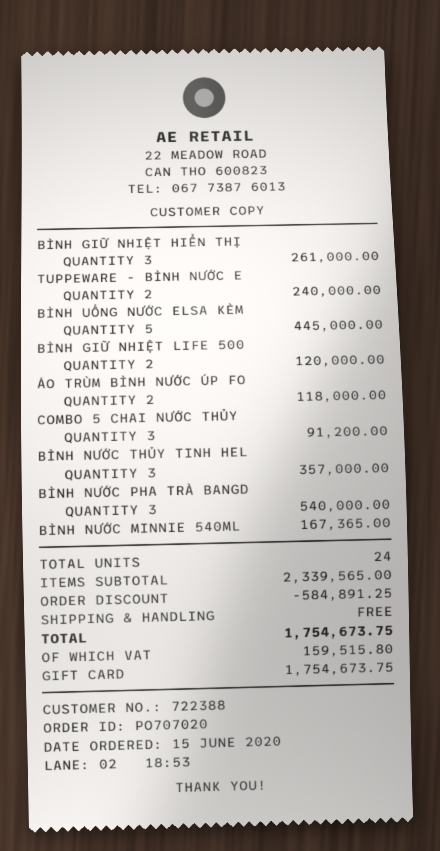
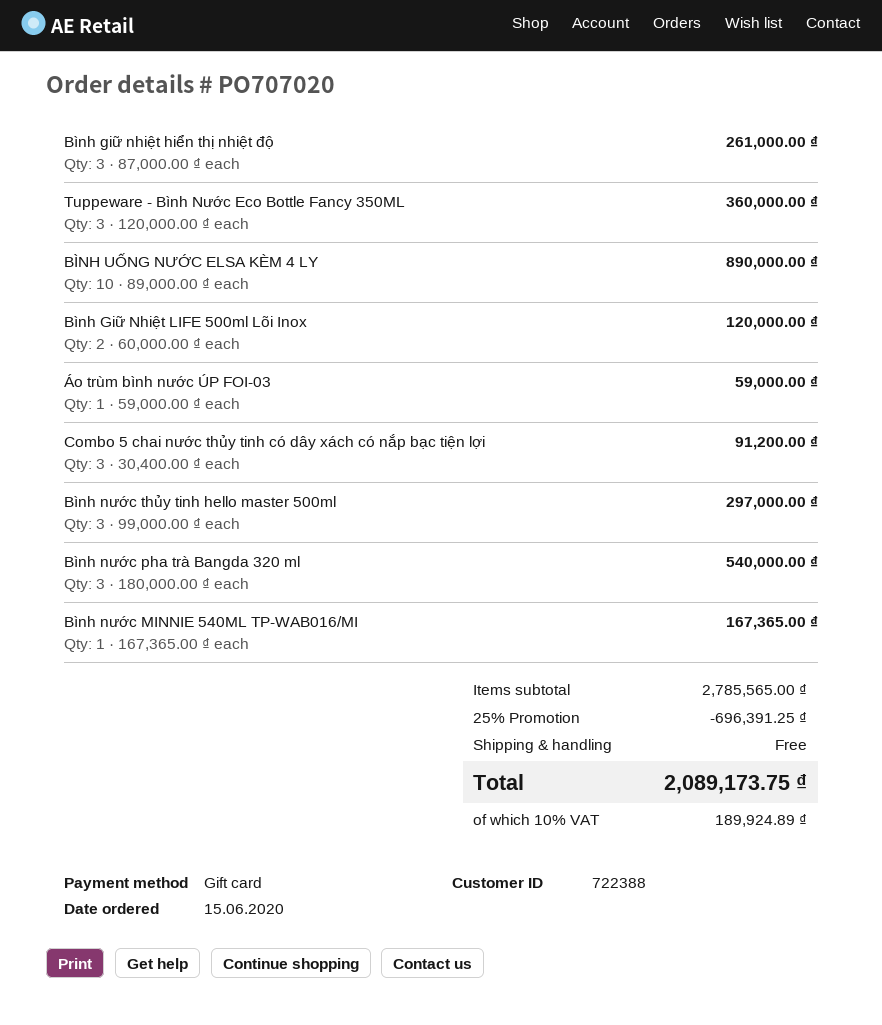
TUPPEWARE - BÌNH NƯỚC E: 2 for 240000.00 -> 3 for 360000.00
BÌNH UỐNG NƯỚC ELSA KÈM: 5 for 445000.00 -> 10 for 890000.00
ÁO TRÙM BÌNH NƯỚC ÚP FO: 2 for 118000.00 -> 1 for 59000.00
BÌNH NƯỚC THỦY TINH HEL: 3 for 357000.00 -> 3 for 297000.00
subtotal: 2339565.00 -> 2785565.00
discount: 584891.25 -> 696391.25
tax: 159515.80 -> 189924.89
total: 1754673.75 -> 2089173.75

